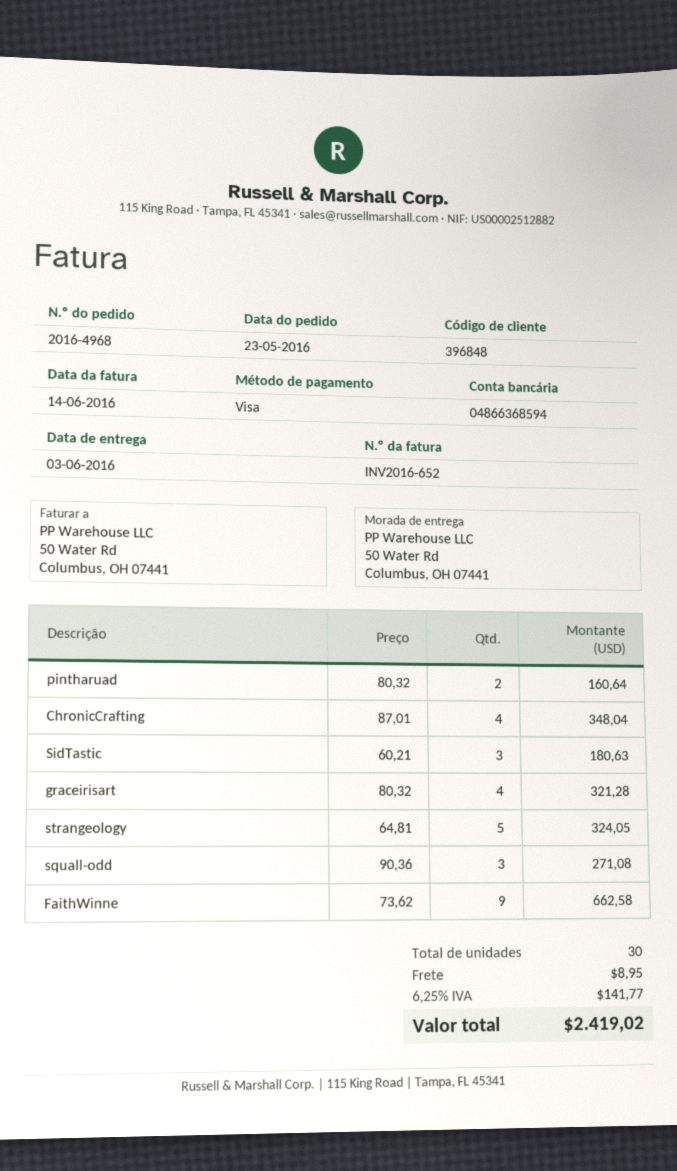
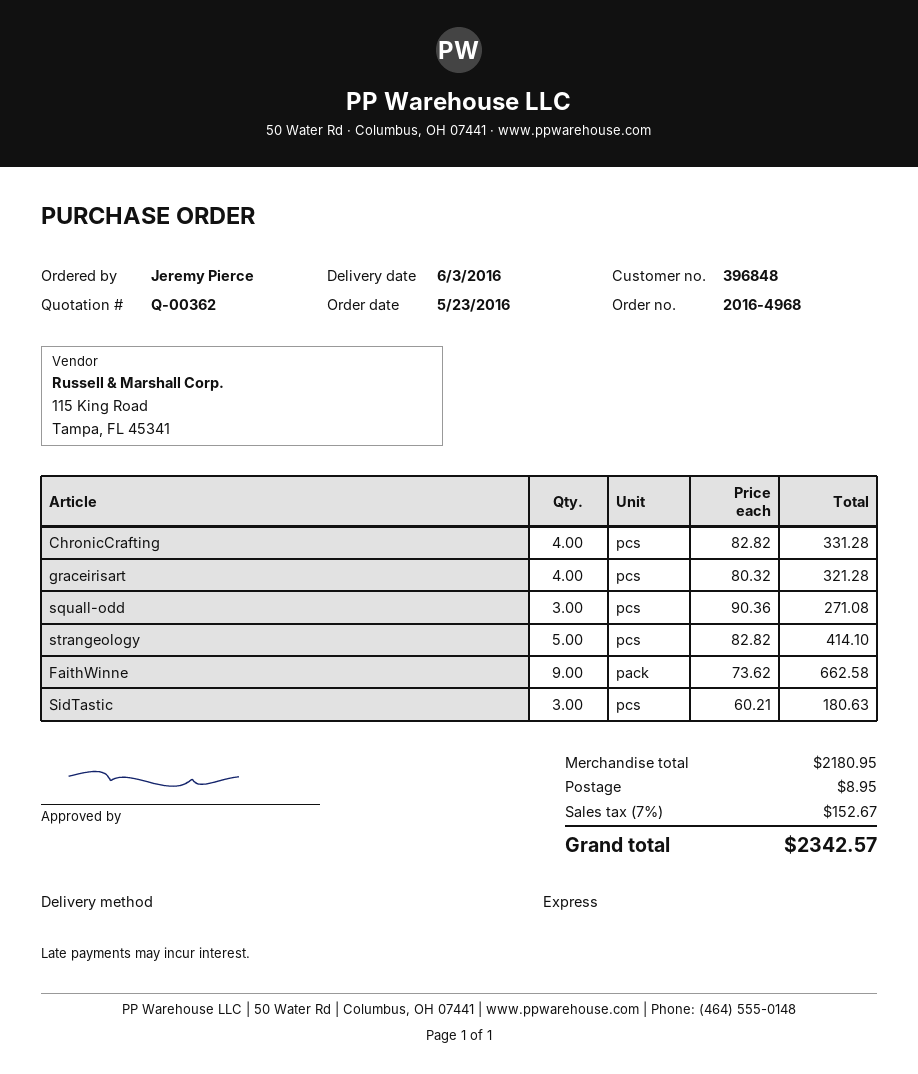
pintharuad: 2 x 80.32 = 160.64 -> none
ChronicCrafting: 4 x 87.01 = 348.04 -> 4 x 82.82 = 331.28
strangeology: 5 x 64.81 = 324.05 -> 5 x 82.82 = 414.10
tax: 6.25% = 141.77 -> 7% = 152.67
total: 2419.02 -> 2342.57

